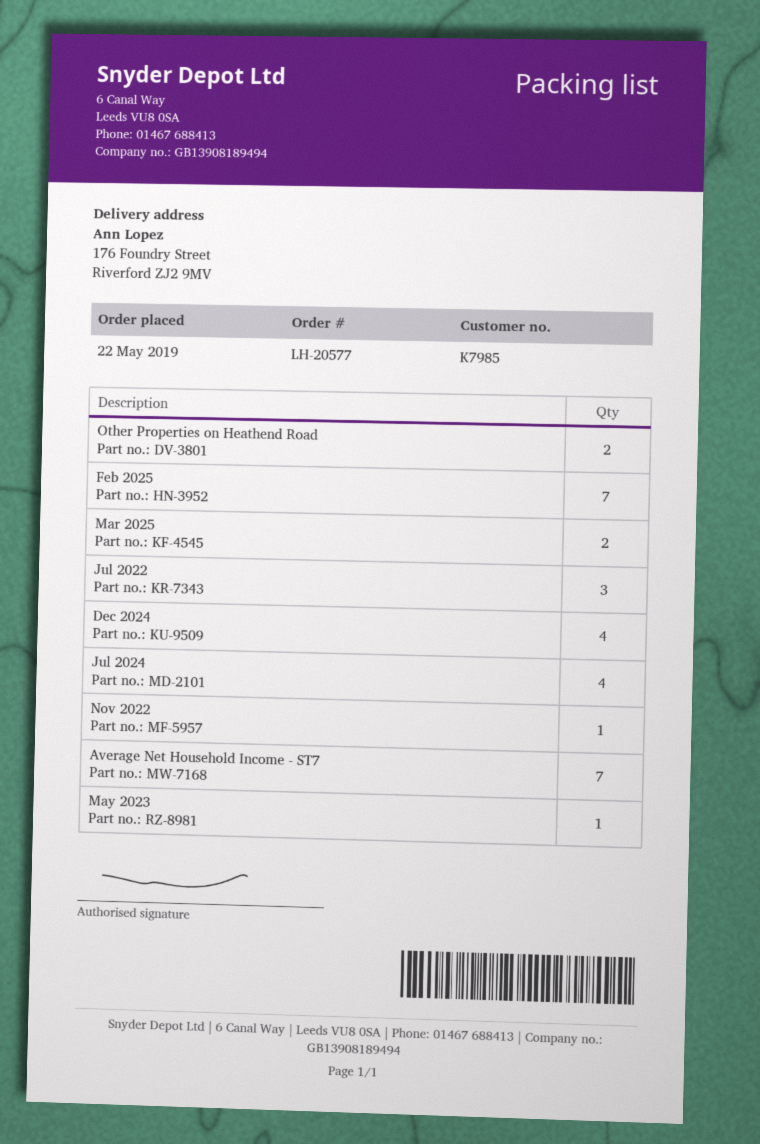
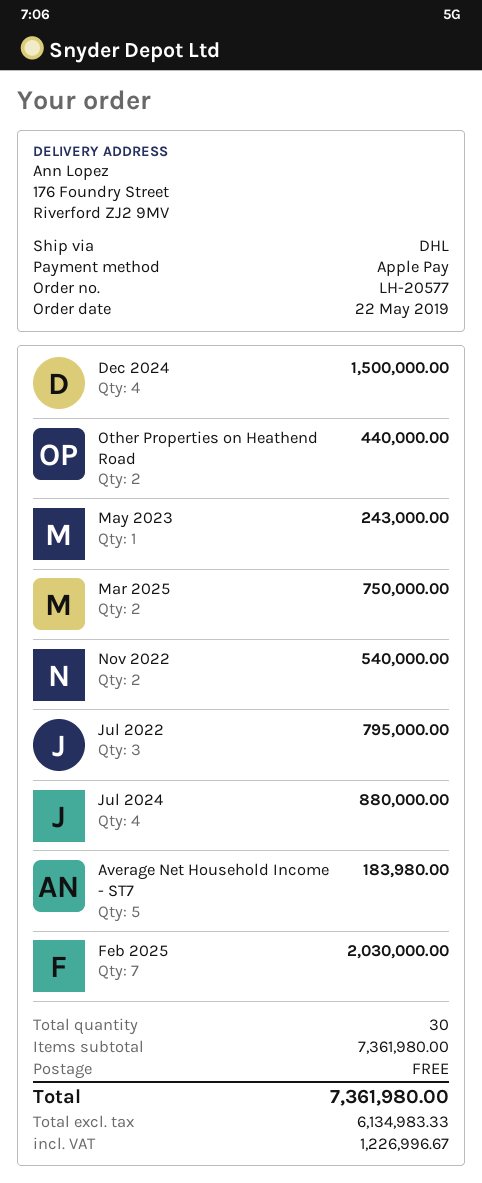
Nov 2022: 1 -> 2
Average Net Household Income - ST7: 7 -> 5

